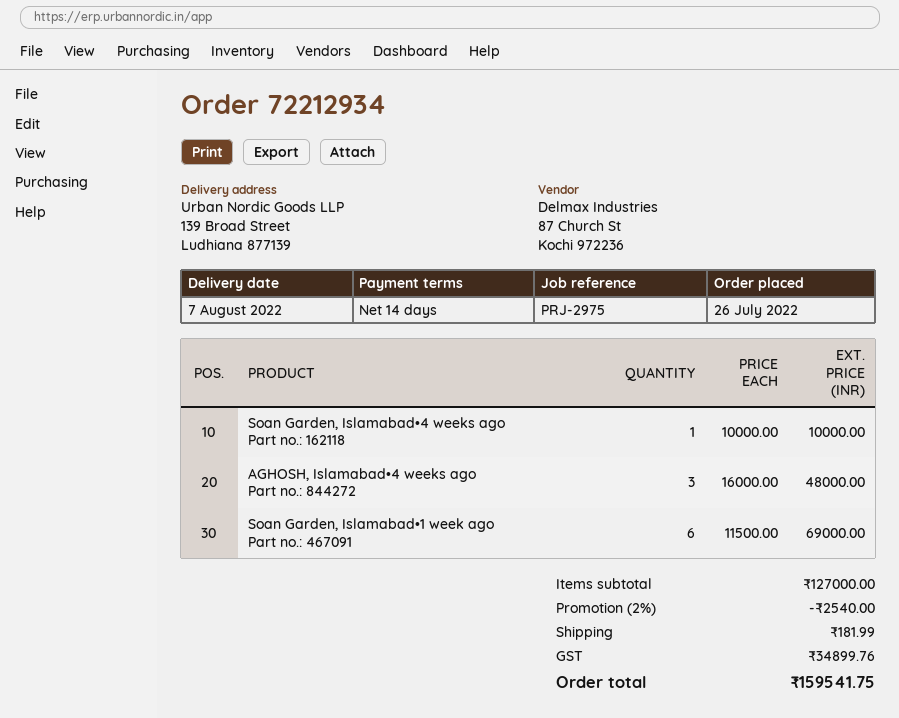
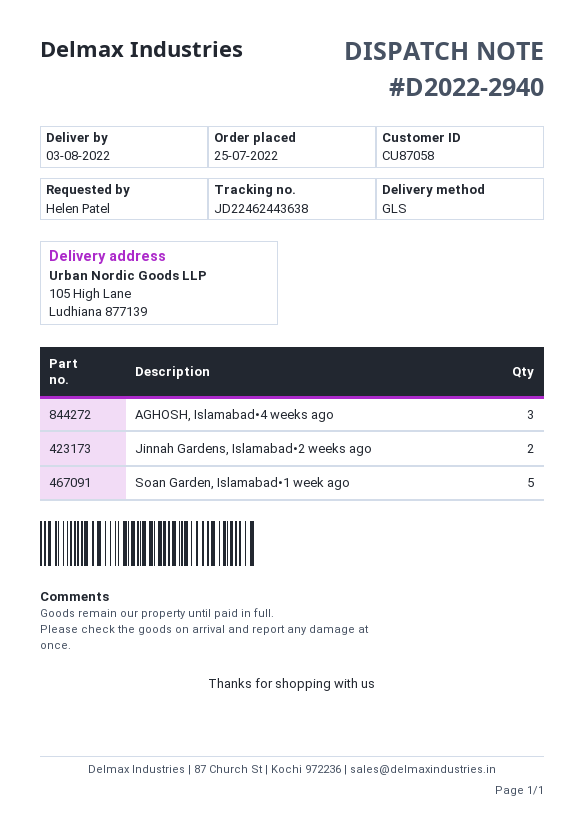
order date: 2022-07-26 -> 2022-07-25
delivery date: 2022-08-07 -> 2022-08-03
ship to: 139 Broad Street, Ludhiana 877139 -> 105 High Lane, Ludhiana 877139
Soan Garden, Islamabad•4 weeks ago: 1 -> none
Soan Garden, Islamabad•1 week ago: 6 -> 5
Jinnah Gardens, Islamabad•2 weeks ago: none -> 2

